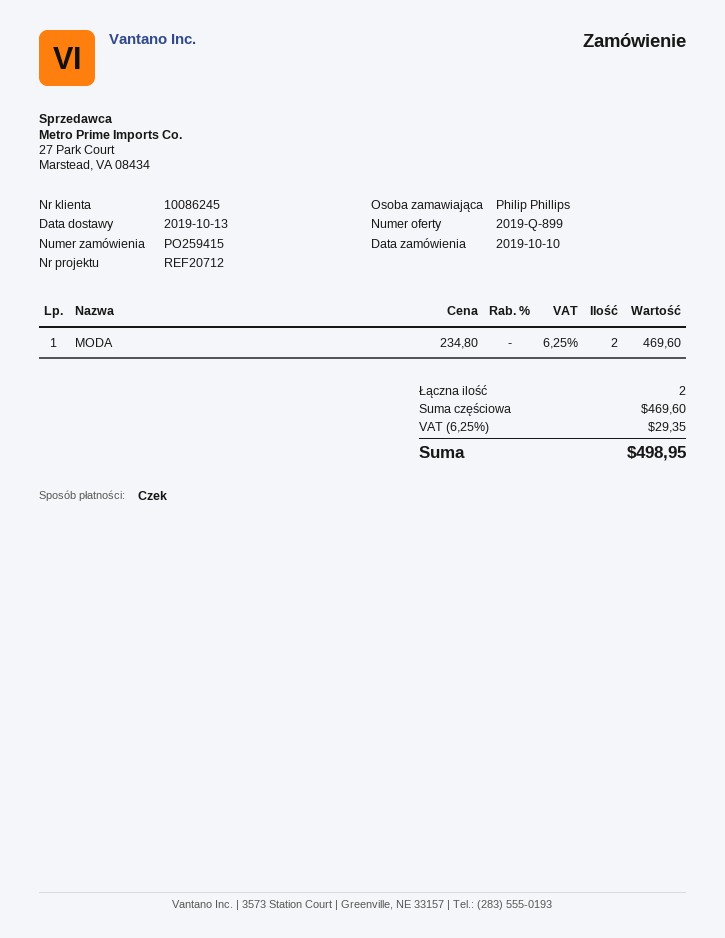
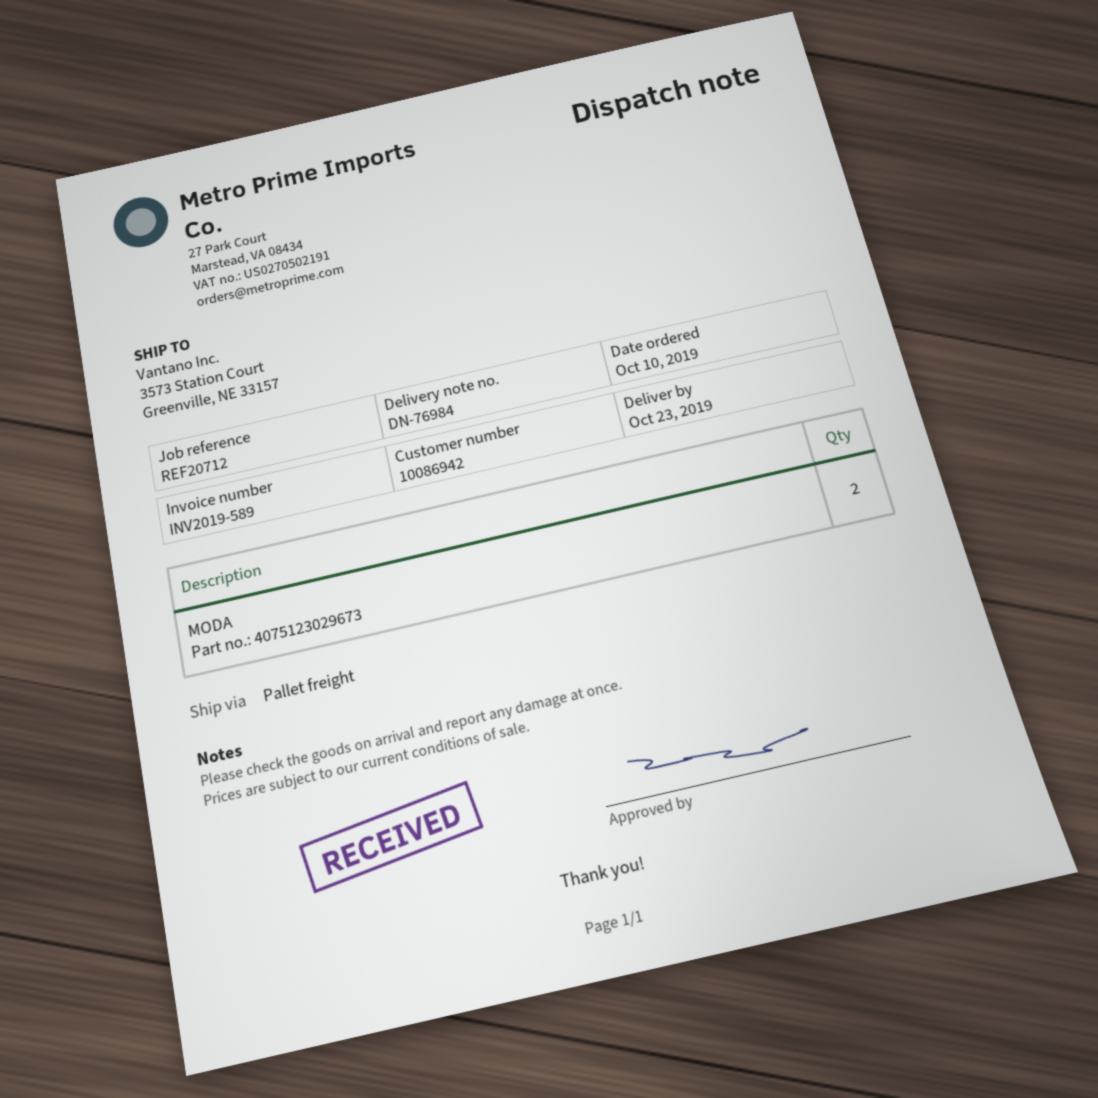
delivery date: 2019-10-13 -> 2019-10-23
customer number: 10086245 -> 10086942

